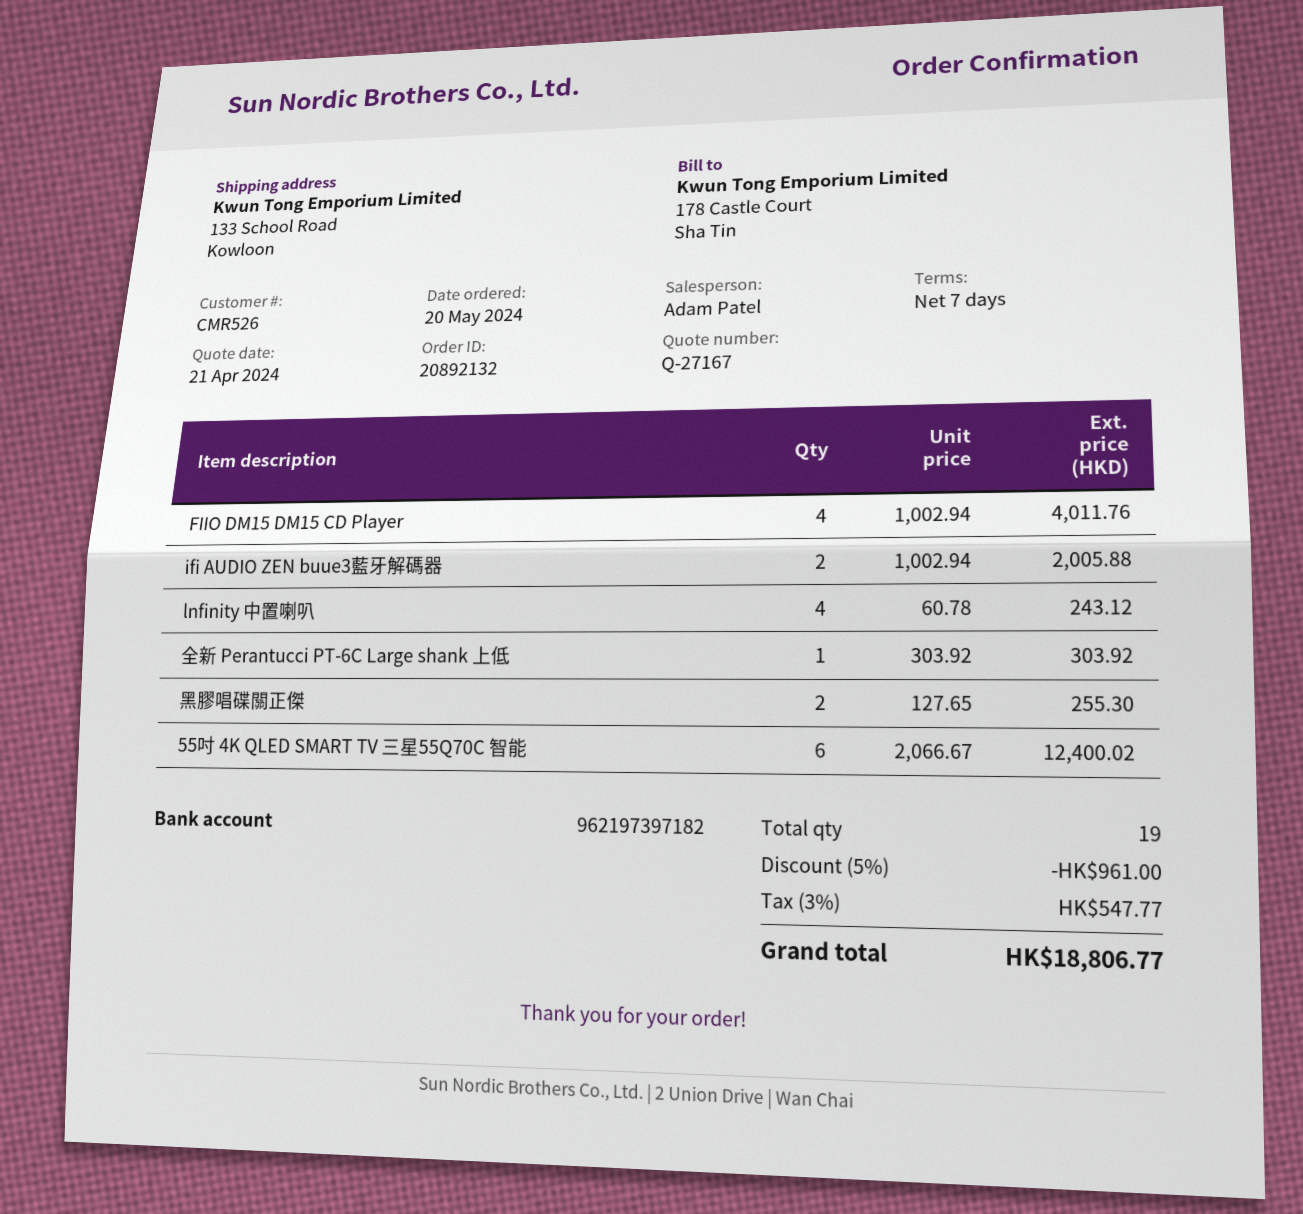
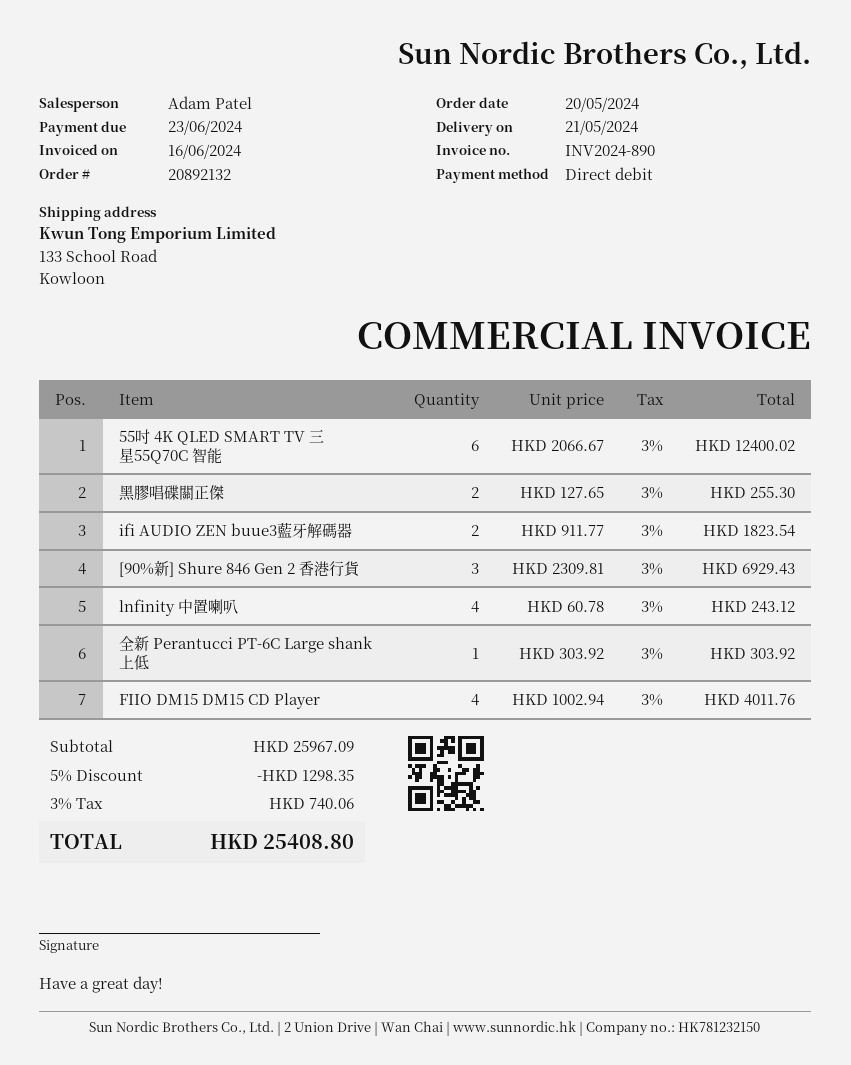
ifi AUDIO ZEN buue3藍牙解碼器: 2 x 1002.94 = 2005.88 -> 2 x 911.77 = 1823.54
[90%新] Shure 846 Gen 2 香港行貨: none -> 3 x 2309.81 = 6929.43
discount: 5% = 961.00 -> 5% = 1298.35
tax: 3% = 547.77 -> 3% = 740.06
total: 18806.77 -> 25408.80

